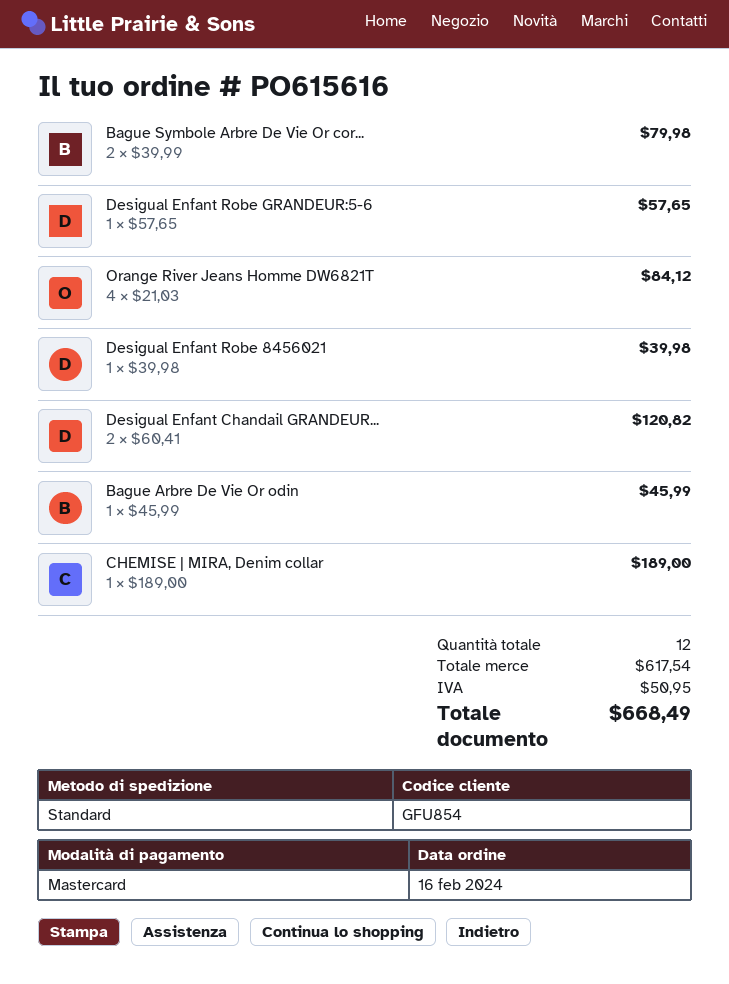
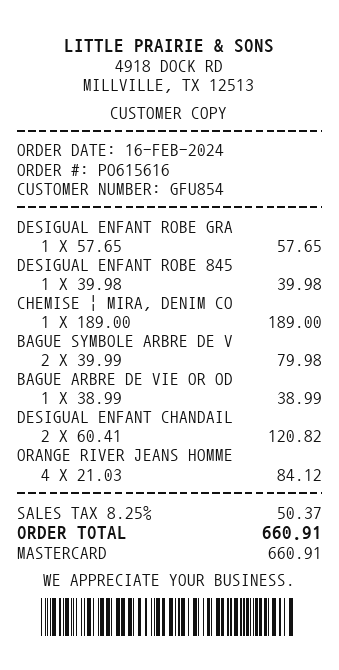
Bague Arbre De Vie Or odin: 1 x 45.99 = 45.99 -> 1 x 38.99 = 38.99
tax: 50.95 -> 50.37
total: 668.49 -> 660.91

